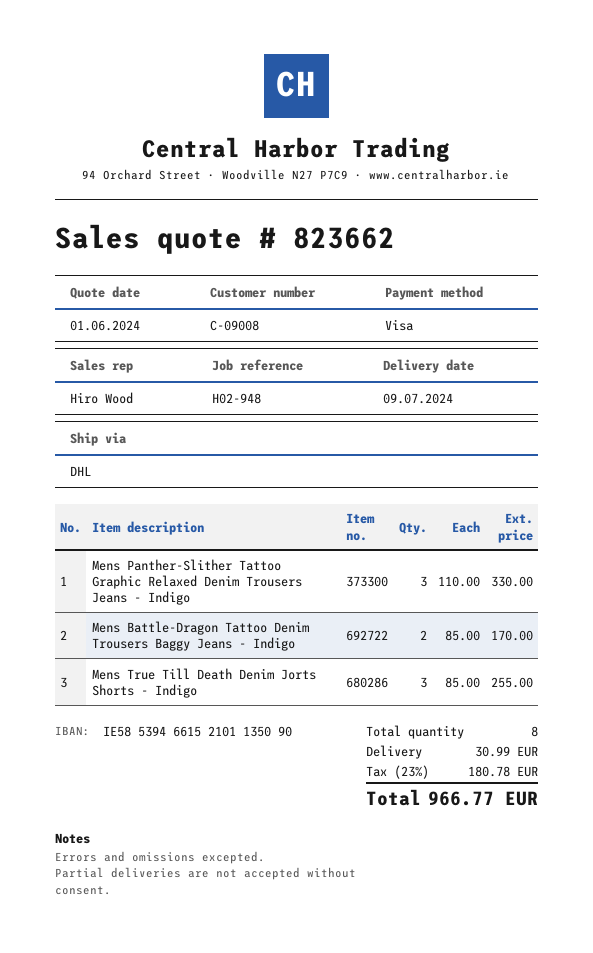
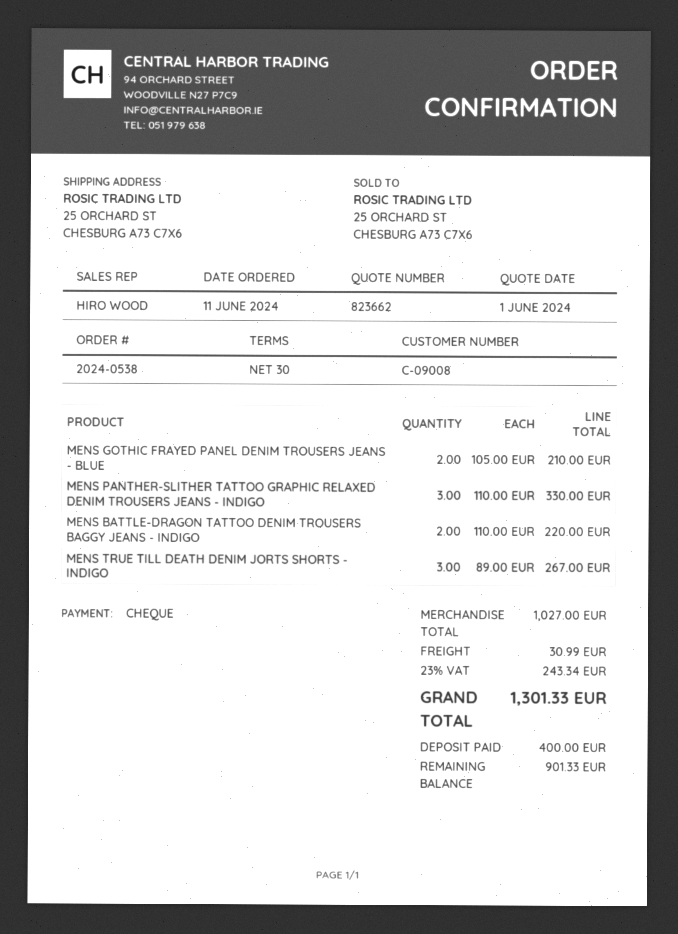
payment method: Visa -> cheque
Mens Battle-Dragon Tattoo Denim Trousers Baggy Jeans - Indigo: 2 x 85.00 = 170.00 -> 2 x 110.00 = 220.00
Mens True Till Death Denim Jorts Shorts - Indigo: 3 x 85.00 = 255.00 -> 3 x 89.00 = 267.00
MENS GOTHIC FRAYED PANEL DENIM TROUSERS JEANS - BLUE: none -> 2 x 105.00 = 210.00
tax: 23% = 180.78 -> 23% = 243.34
total: 966.77 -> 1301.33

